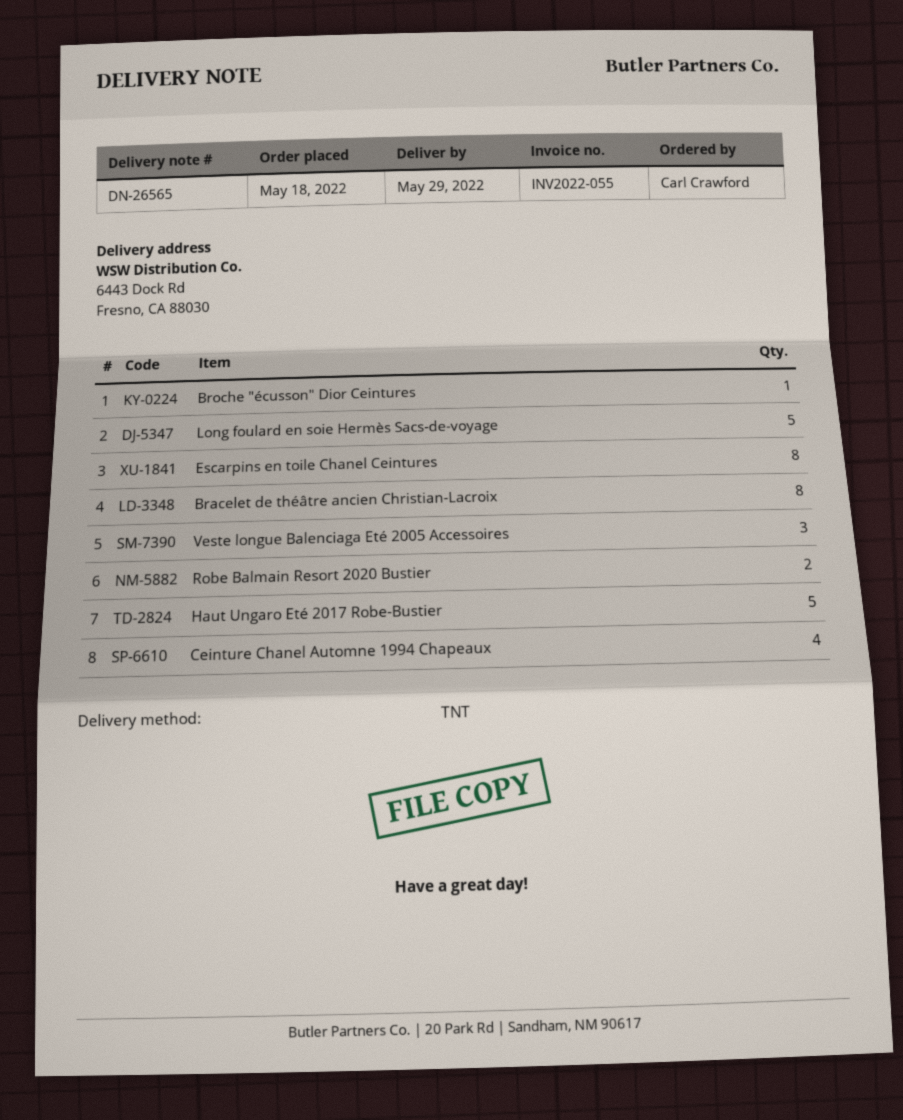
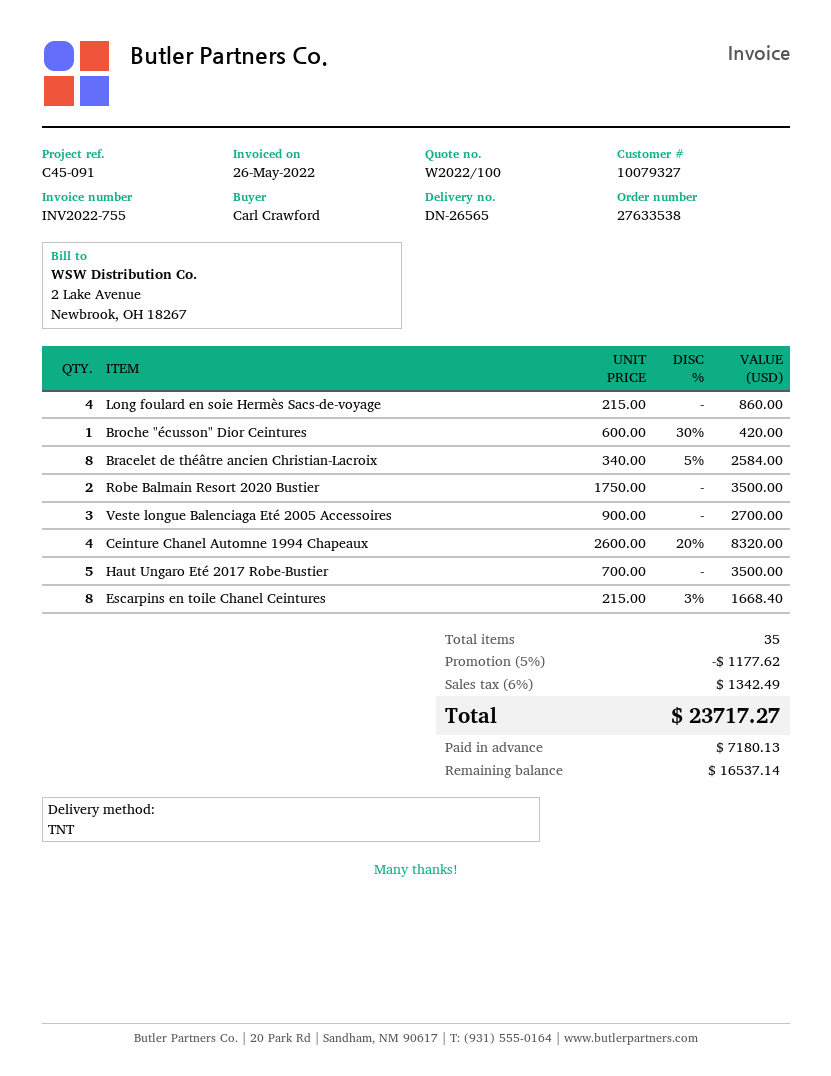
invoice number: INV2022-055 -> INV2022-755
Long foulard en soie Hermès Sacs-de-voyage: 5 -> 4

